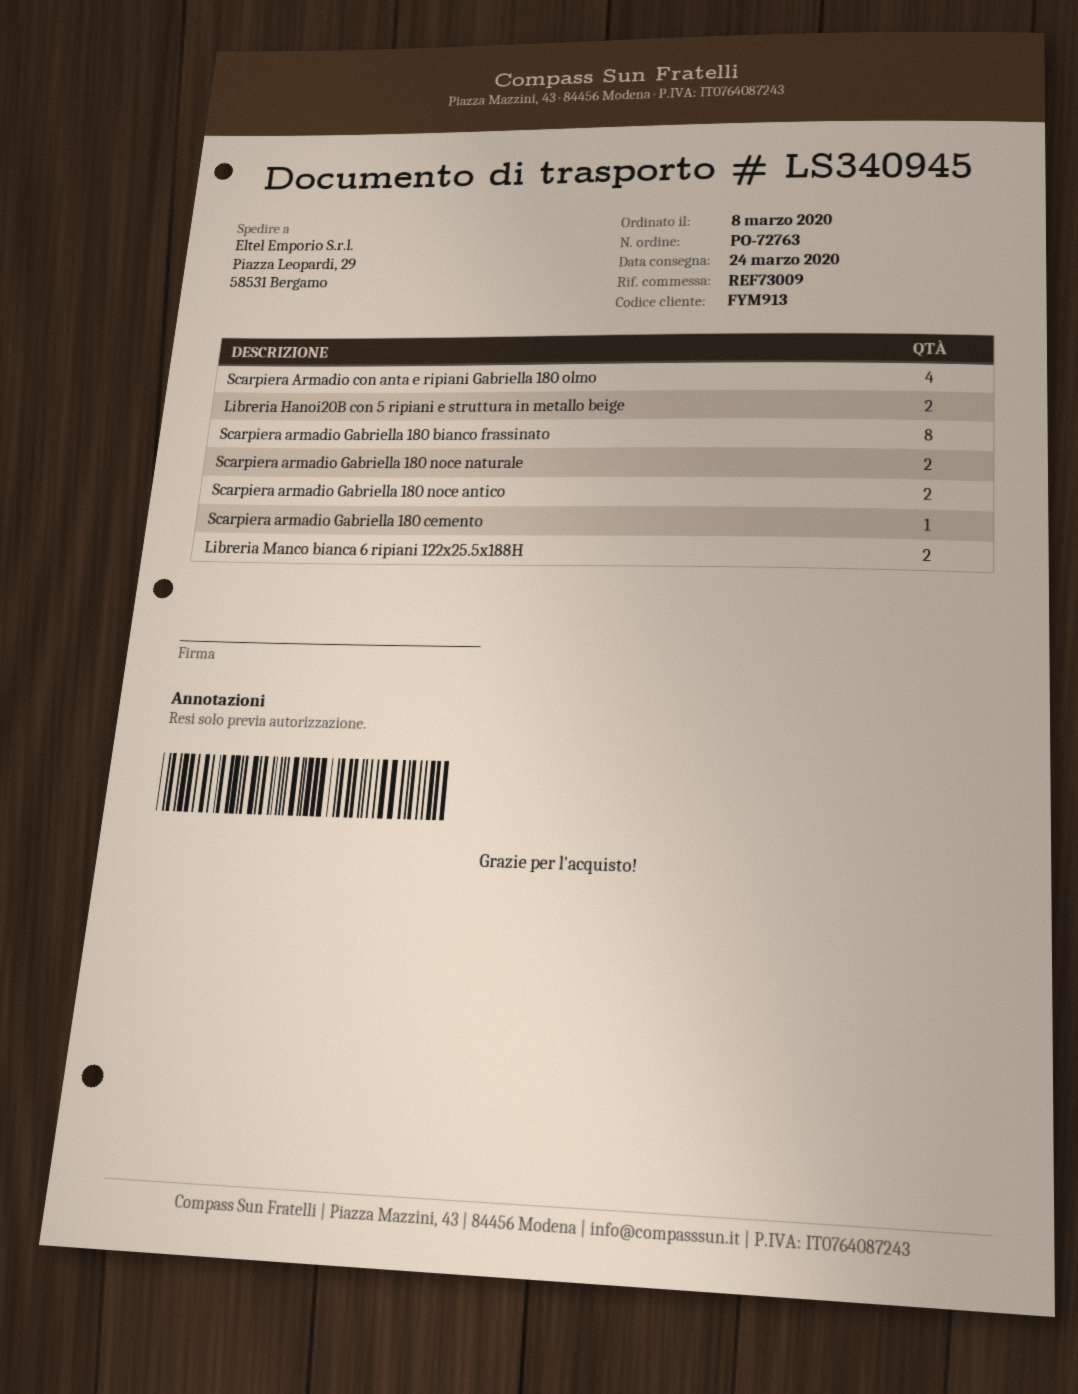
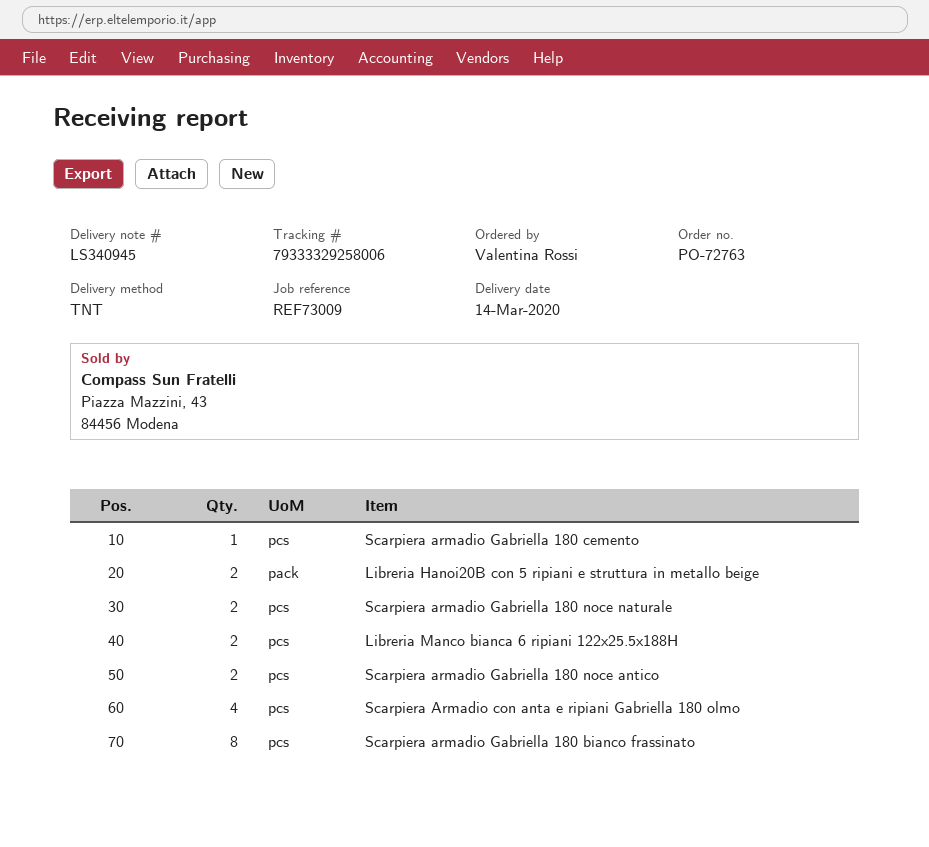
delivery date: 2020-03-24 -> 2020-03-14

